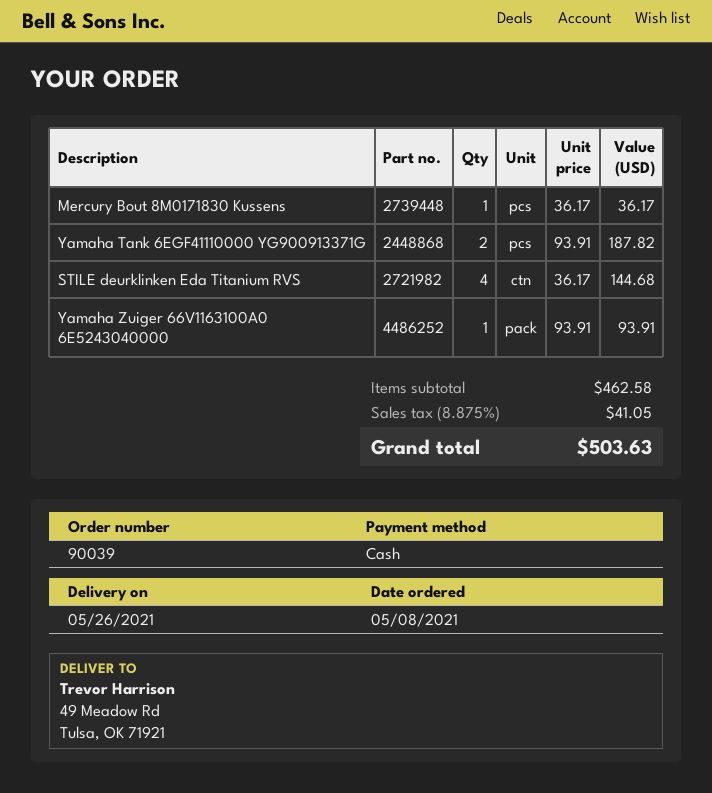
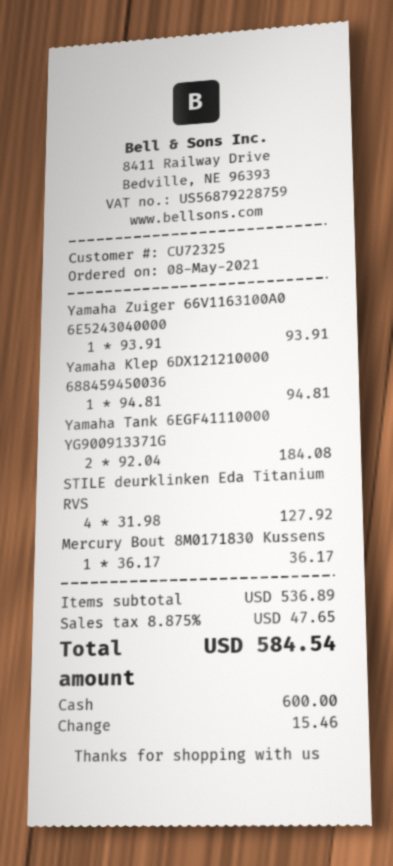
Yamaha Tank 6EGF41110000 YG900913371G: 2 x 93.91 = 187.82 -> 2 x 92.04 = 184.08
STILE deurklinken Eda Titanium RVS: 4 x 36.17 = 144.68 -> 4 x 31.98 = 127.92
Yamaha Klep 6DX121210000 688459450036: none -> 1 x 94.81 = 94.81
subtotal: 462.58 -> 536.89
tax: 8.875% = 41.05 -> 8.875% = 47.65
total: 503.63 -> 584.54

